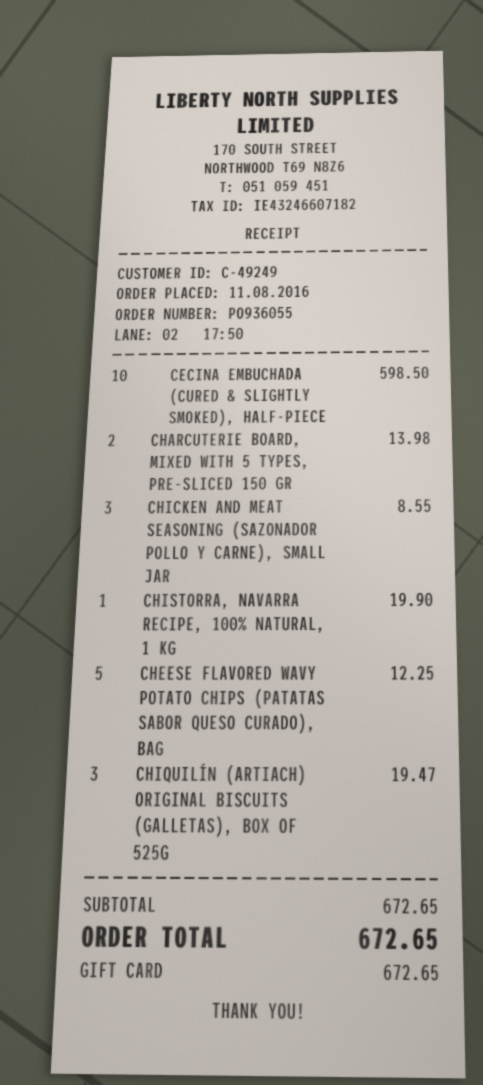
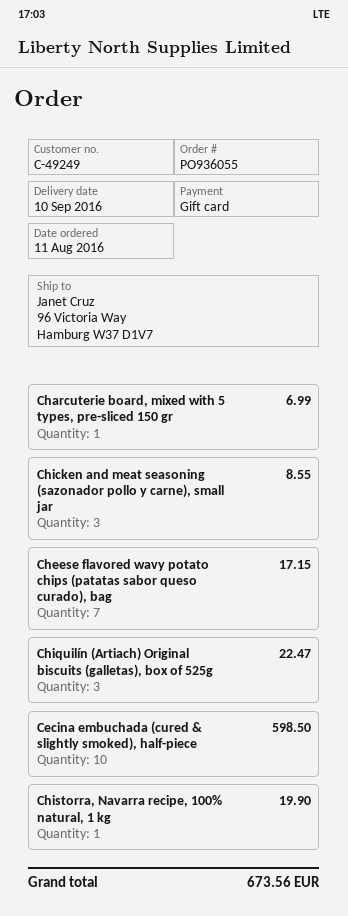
CHARCUTERIE BOARD, MIXED WITH 5 TYPES, PRE-SLICED 150 GR: 2 for 13.98 -> 1 for 6.99
CHEESE FLAVORED WAVY POTATO CHIPS (PATATAS SABOR QUESO CURADO), BAG: 5 for 12.25 -> 7 for 17.15
CHIQUILÍN (ARTIACH) ORIGINAL BISCUITS (GALLETAS), BOX OF 525G: 3 for 19.47 -> 3 for 22.47
total: 672.65 -> 673.56

